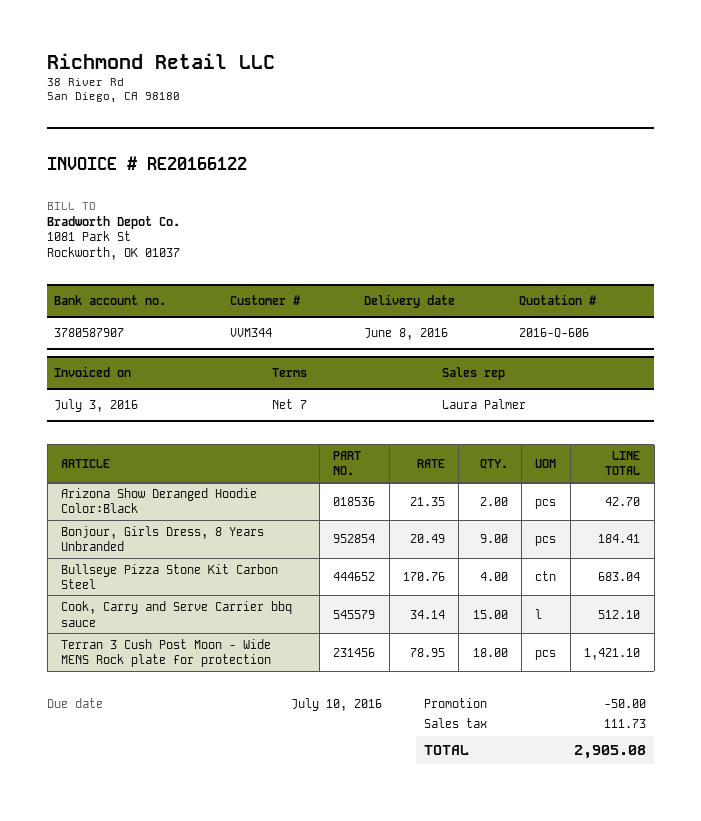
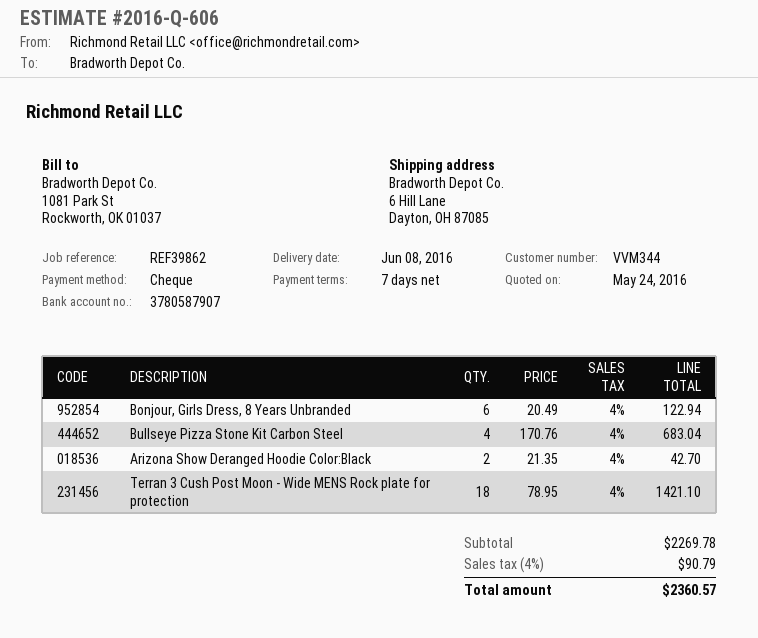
Bonjour, Girls Dress, 8 Years Unbranded: 9 x 20.49 = 184.41 -> 6 x 20.49 = 122.94
Cook, Carry and Serve Carrier bbq sauce: 15 x 34.14 = 512.10 -> none
discount: 50.00 -> none
tax: 111.73 -> 90.79
total: 2905.08 -> 2360.57

